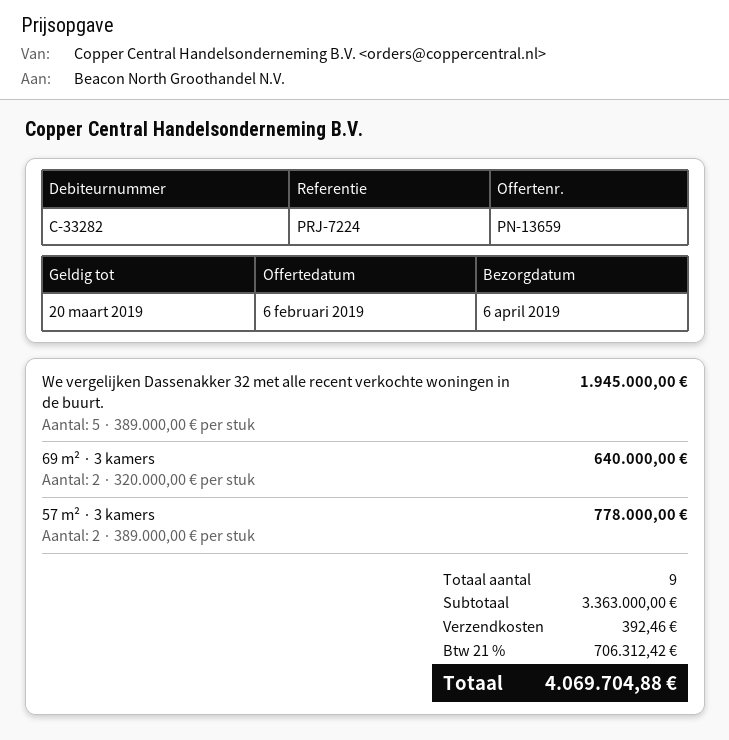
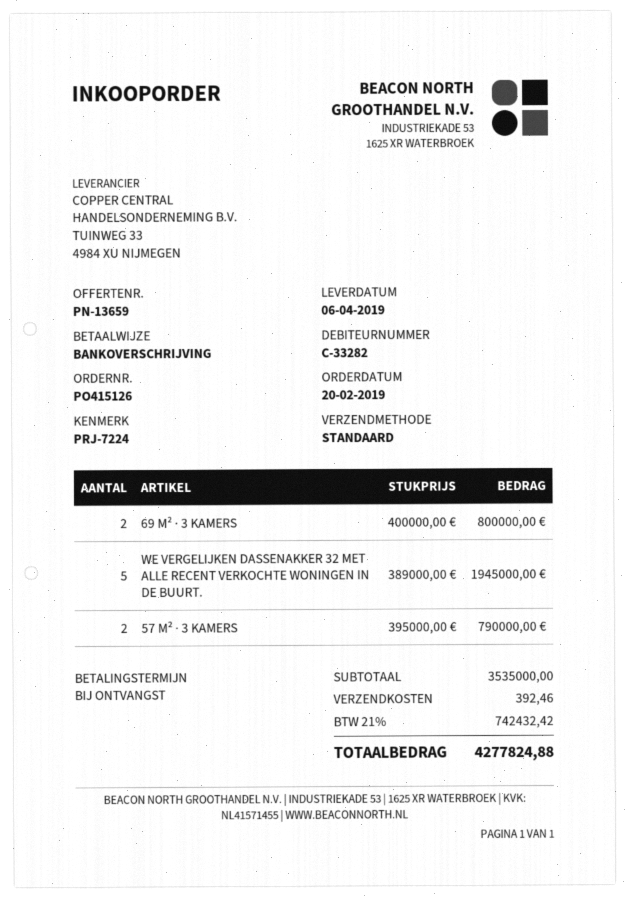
69 m² · 3 kamers: 2 x 320000.00 = 640000.00 -> 2 x 400000.00 = 800000.00
57 m² · 3 kamers: 2 x 389000.00 = 778000.00 -> 2 x 395000.00 = 790000.00
subtotal: 3363000.00 -> 3535000.00
tax: 21% = 706312.42 -> 21% = 742432.42
total: 4069704.88 -> 4277824.88

